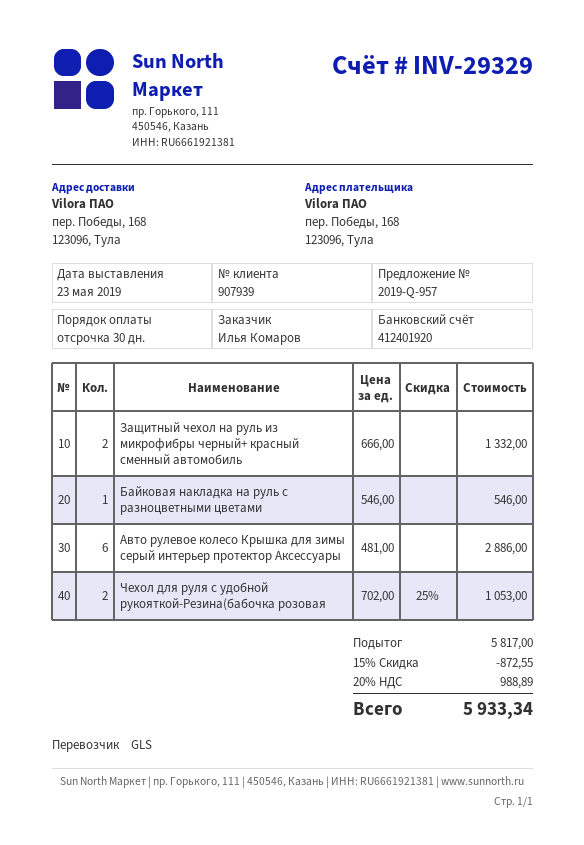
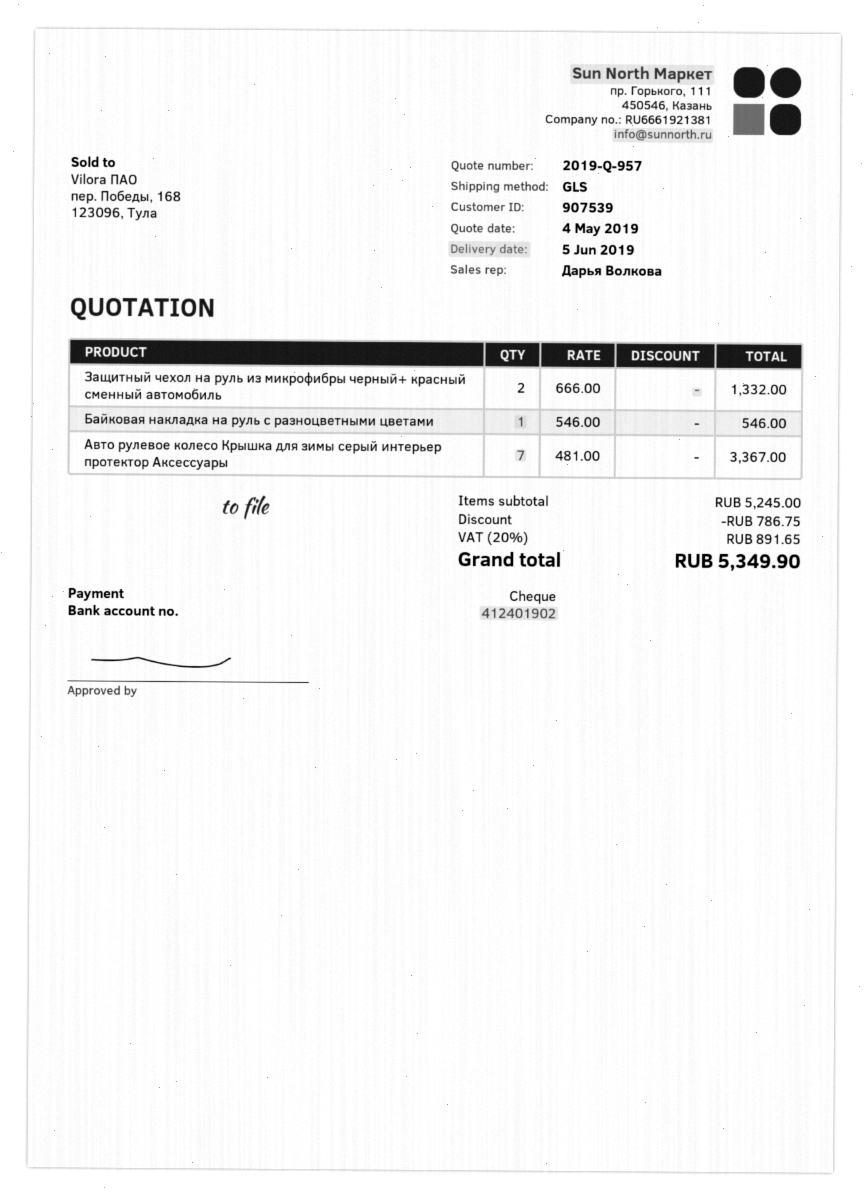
customer number: 907939 -> 907539
bank account: 412401920 -> 412401902
Авто рулевое колесо Крышка для зимы серый интерьер протектор Аксессуары: 6 x 481.00 = 2886.00 -> 7 x 481.00 = 3367.00
Чехол для руля с удобной рукояткой-Резина(бабочка розовая: 2 x 702.00 - 25% = 1053.00 -> none
subtotal: 5817.00 -> 5245.00
discount: 872.55 -> 786.75
tax: 20% = 988.89 -> 20% = 891.65
total: 5933.34 -> 5349.90

